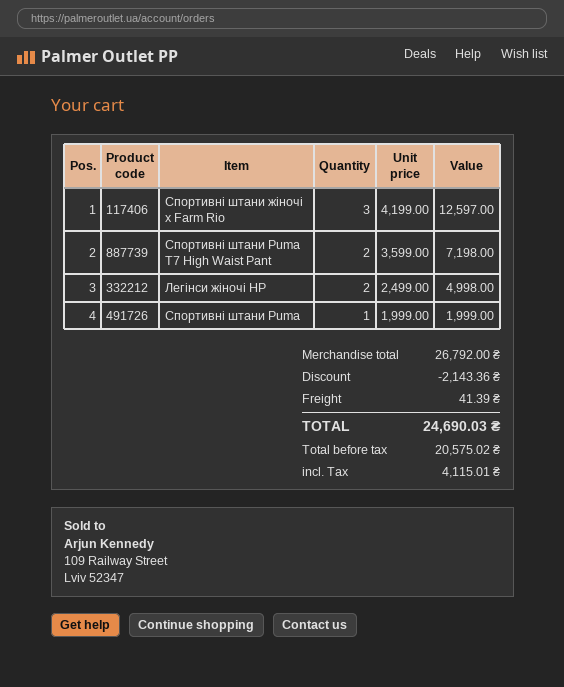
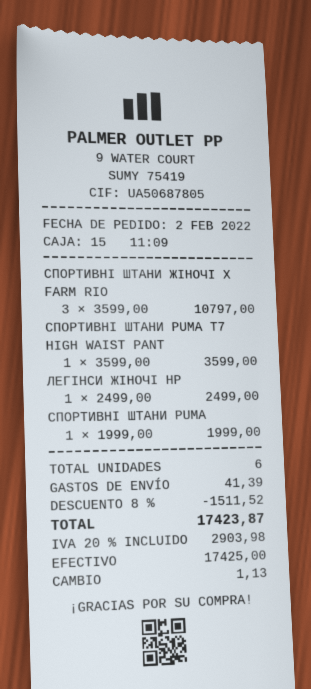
Спортивні штани жіночі x Farm Rio: 3 x 4199.00 = 12597.00 -> 3 x 3599.00 = 10797.00
Спортивні штани Puma T7 High Waist Pant: 2 x 3599.00 = 7198.00 -> 1 x 3599.00 = 3599.00
Легінси жіночі HP: 2 x 2499.00 = 4998.00 -> 1 x 2499.00 = 2499.00
discount: 2143.36 -> 1511.52
tax: 4115.01 -> 2903.98
total: 24690.03 -> 17423.87

